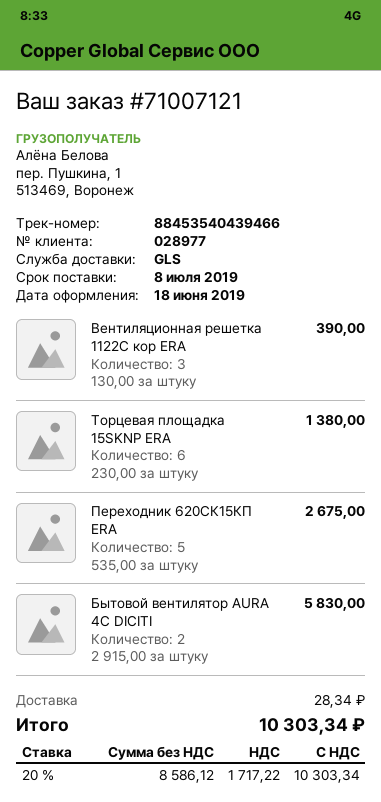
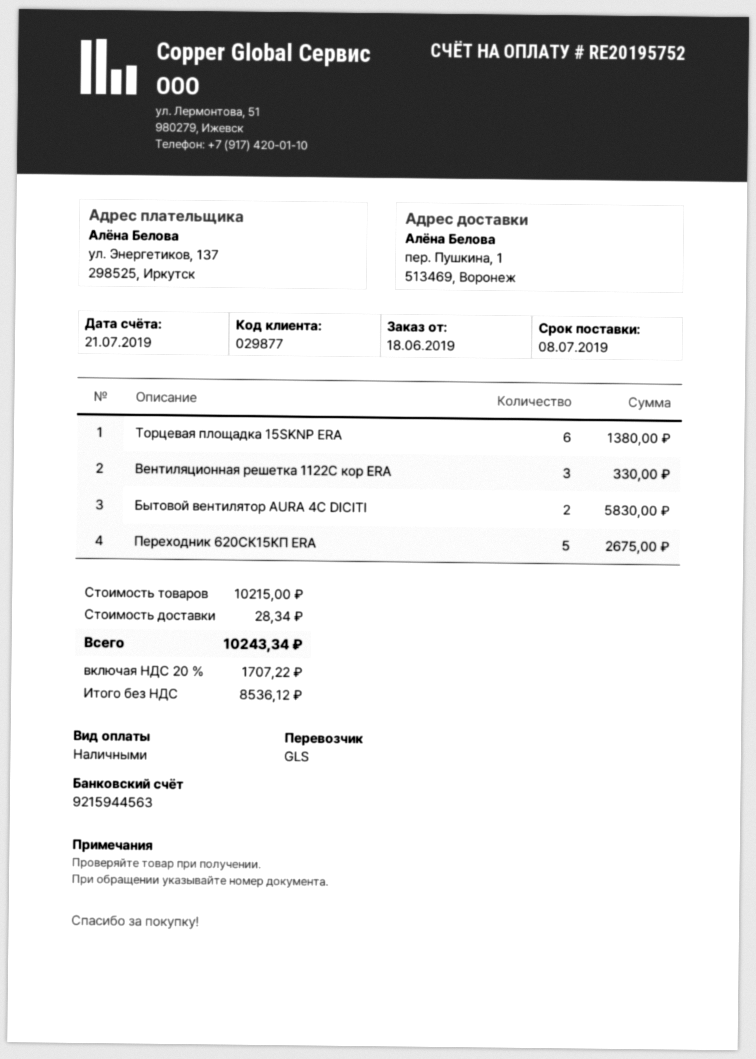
customer number: 028977 -> 029877
Вентиляционная решетка 1122С кор ERA: 3 for 390.00 -> 3 for 330.00
net: 8586.12 -> 8536.12
tax: 20% = 1717.22 -> 20% = 1707.22
total: 10303.34 -> 10243.34

